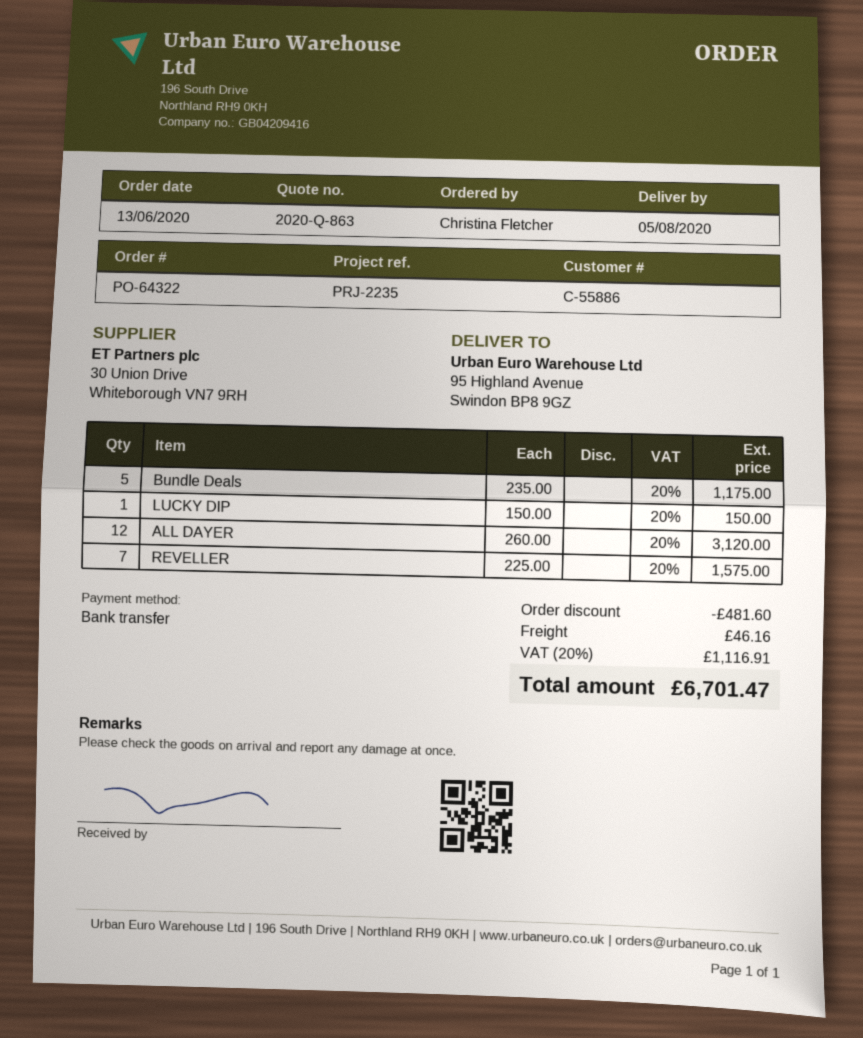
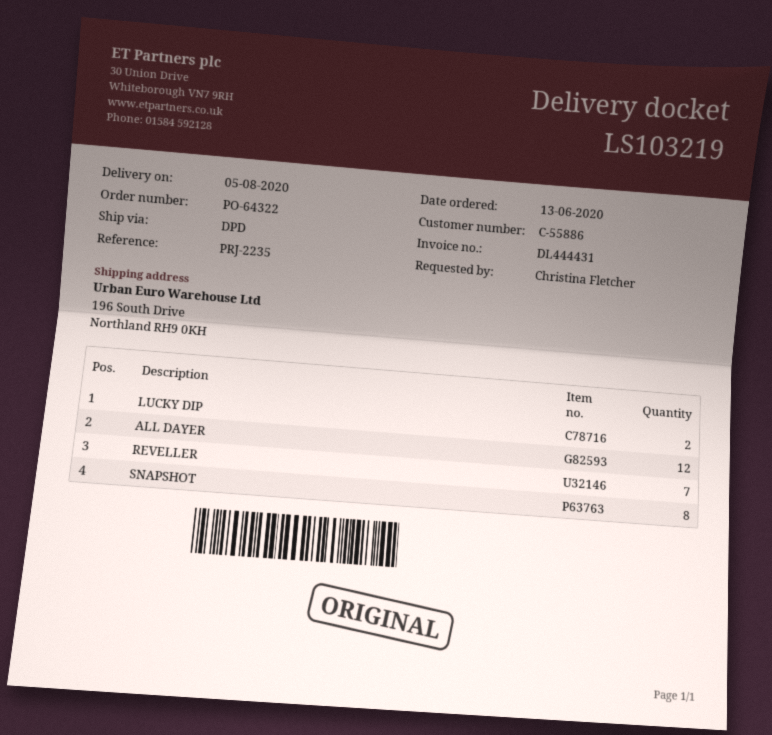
ship to: 95 Highland Avenue, Swindon BP8 9GZ -> 196 South Drive, Northland RH9 0KH
Bundle Deals: 5 -> none
LUCKY DIP: 1 -> 2
SNAPSHOT: none -> 8

